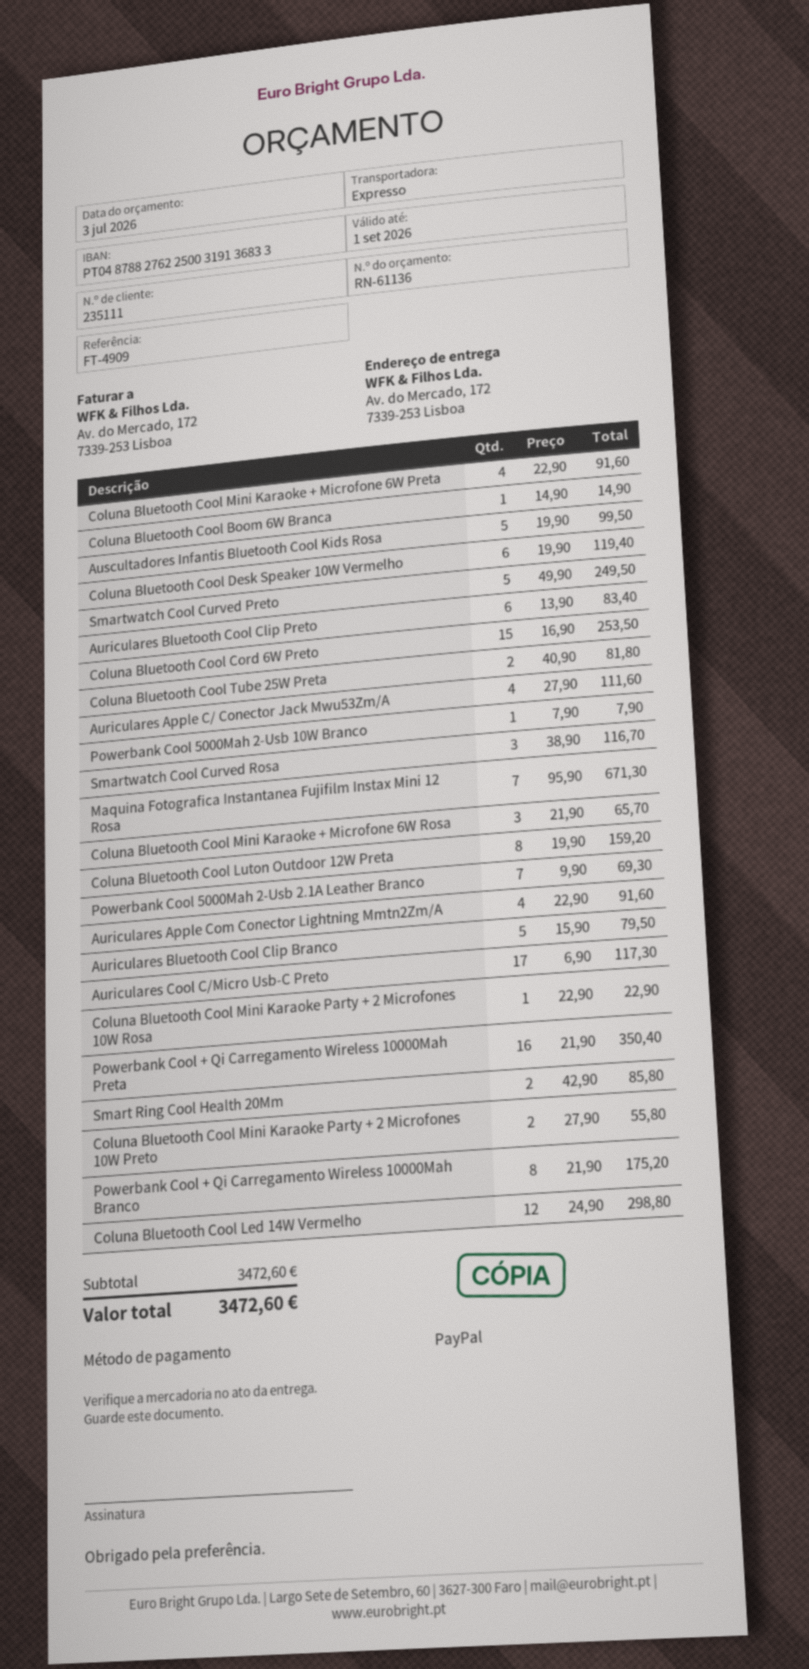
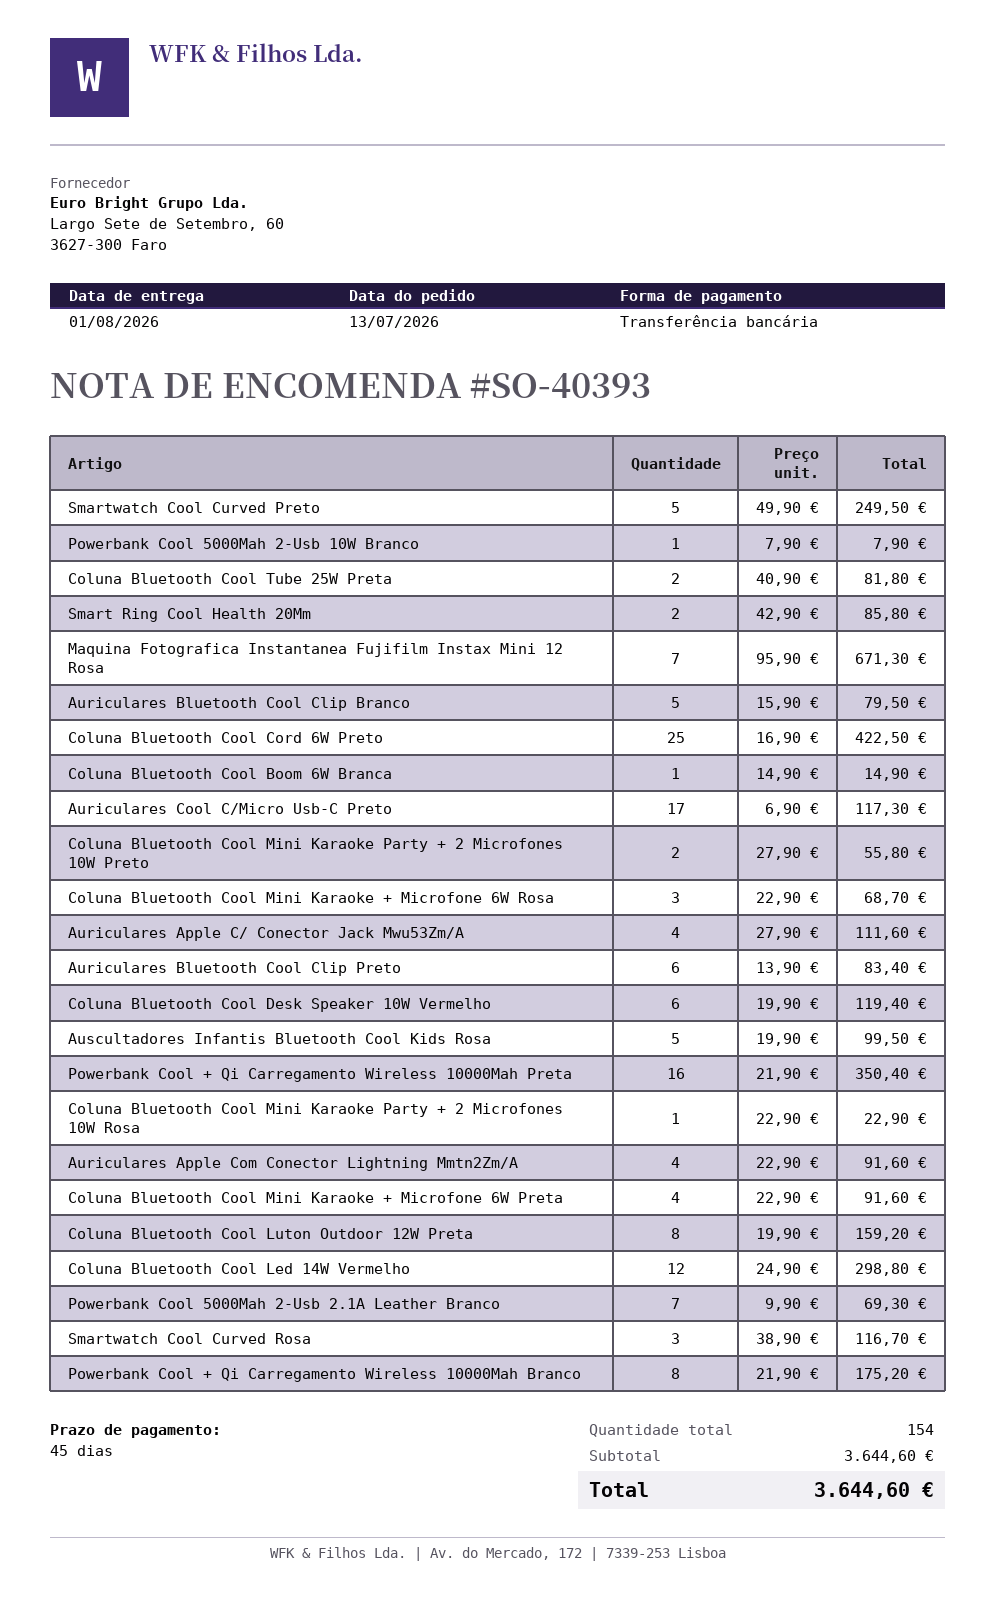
payment method: PayPal -> bank transfer
Coluna Bluetooth Cool Cord 6W Preto: 15 x 16.90 = 253.50 -> 25 x 16.90 = 422.50
Coluna Bluetooth Cool Mini Karaoke + Microfone 6W Rosa: 3 x 21.90 = 65.70 -> 3 x 22.90 = 68.70
subtotal: 3472.60 -> 3644.60
total: 3472.60 -> 3644.60

